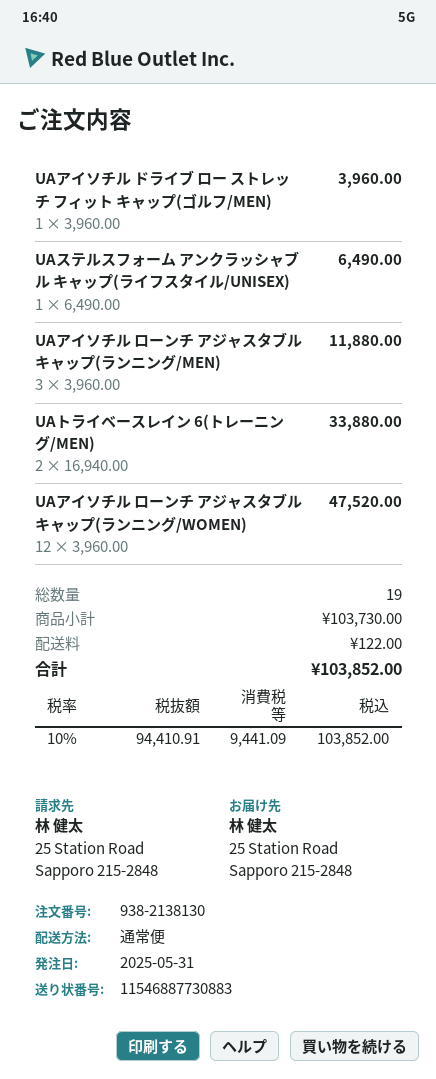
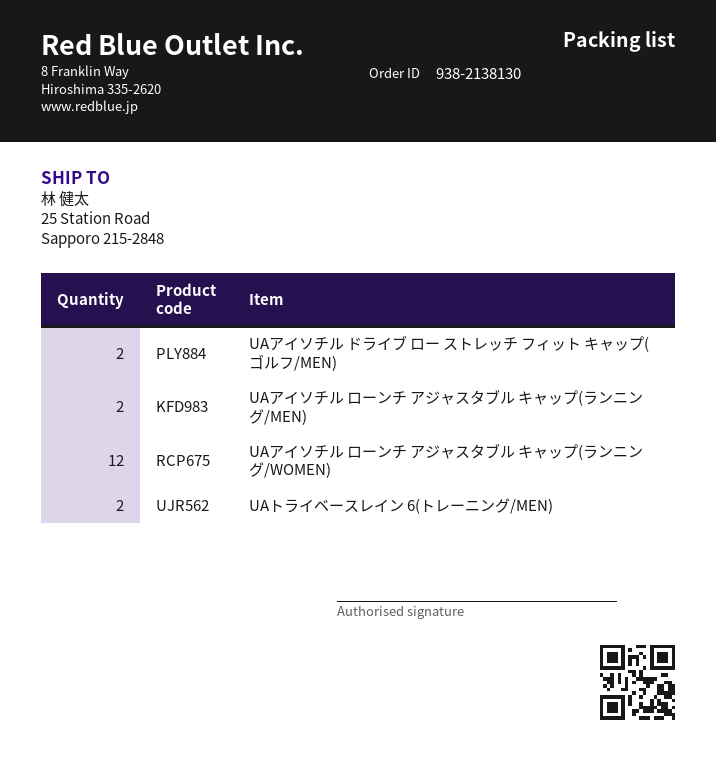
UAアイソチル ドライブ ロー ストレッチ フィット キャップ(ゴルフ/MEN): 1 -> 2
UAステルスフォーム アンクラッシャブル キャップ(ライフスタイル/UNISEX): 1 -> none
UAアイソチル ローンチ アジャスタブル キャップ(ランニング/MEN): 3 -> 2

